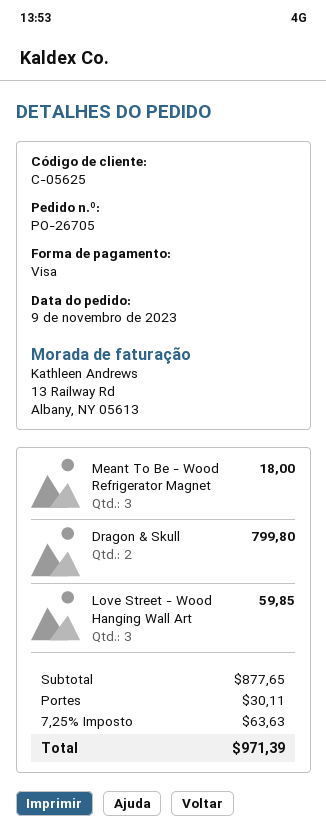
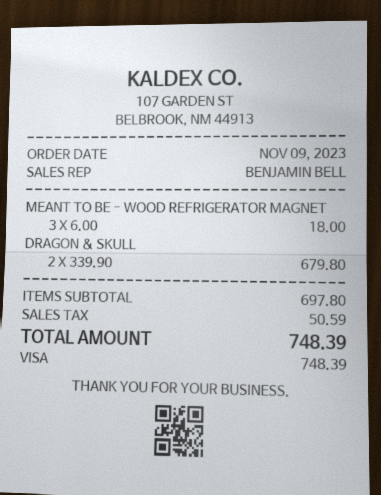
Dragon & Skull: 2 for 799.80 -> 2 for 679.80
Love Street - Wood Hanging Wall Art: 3 for 59.85 -> none
subtotal: 877.65 -> 697.80
shipping: 30.11 -> none
tax: 63.63 -> 50.59
total: 971.39 -> 748.39

